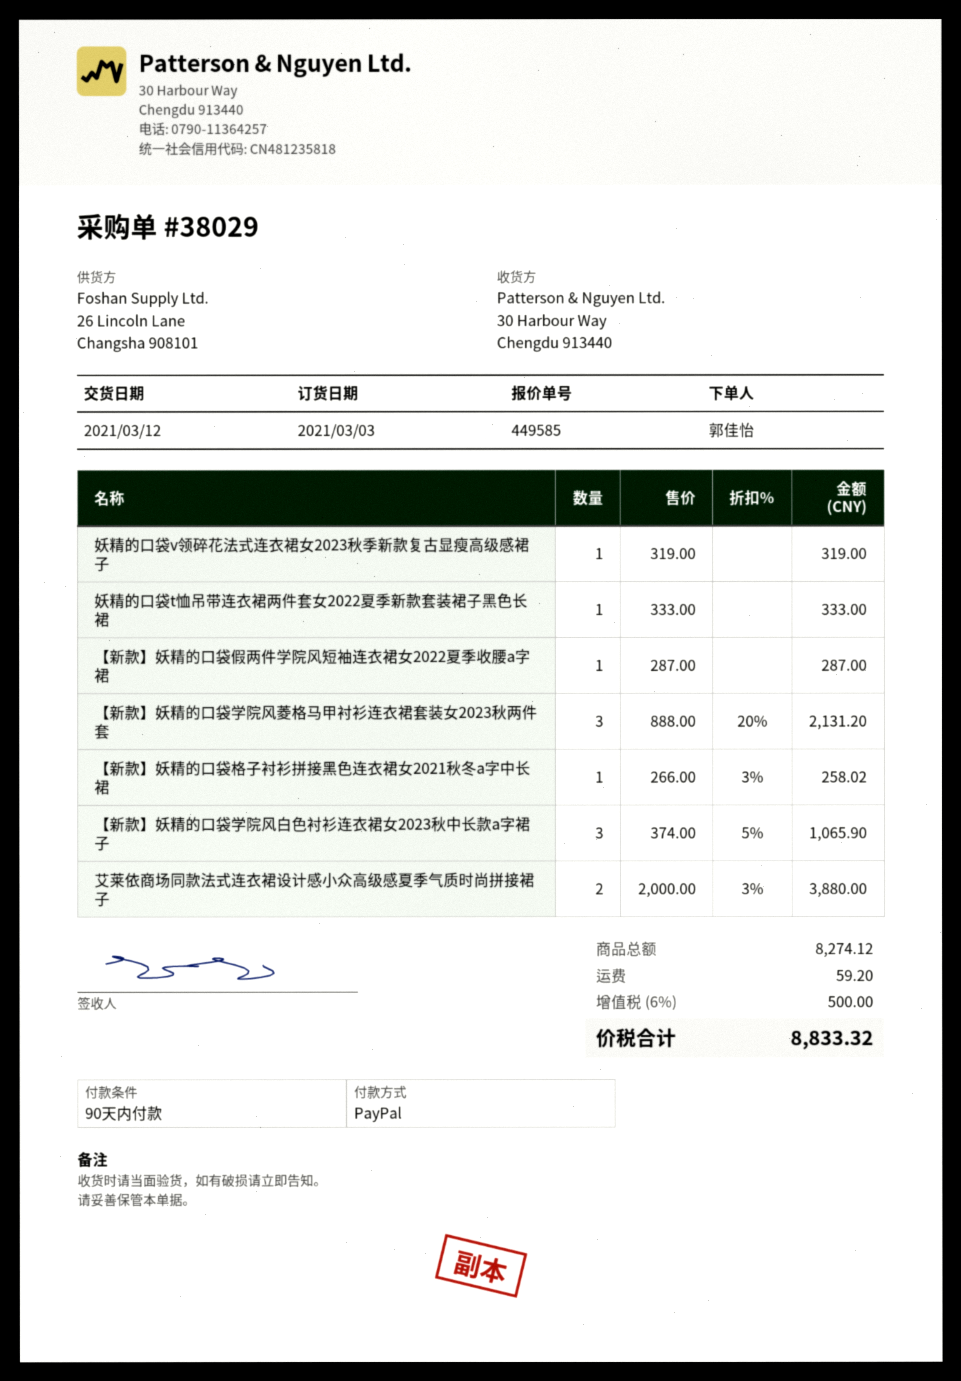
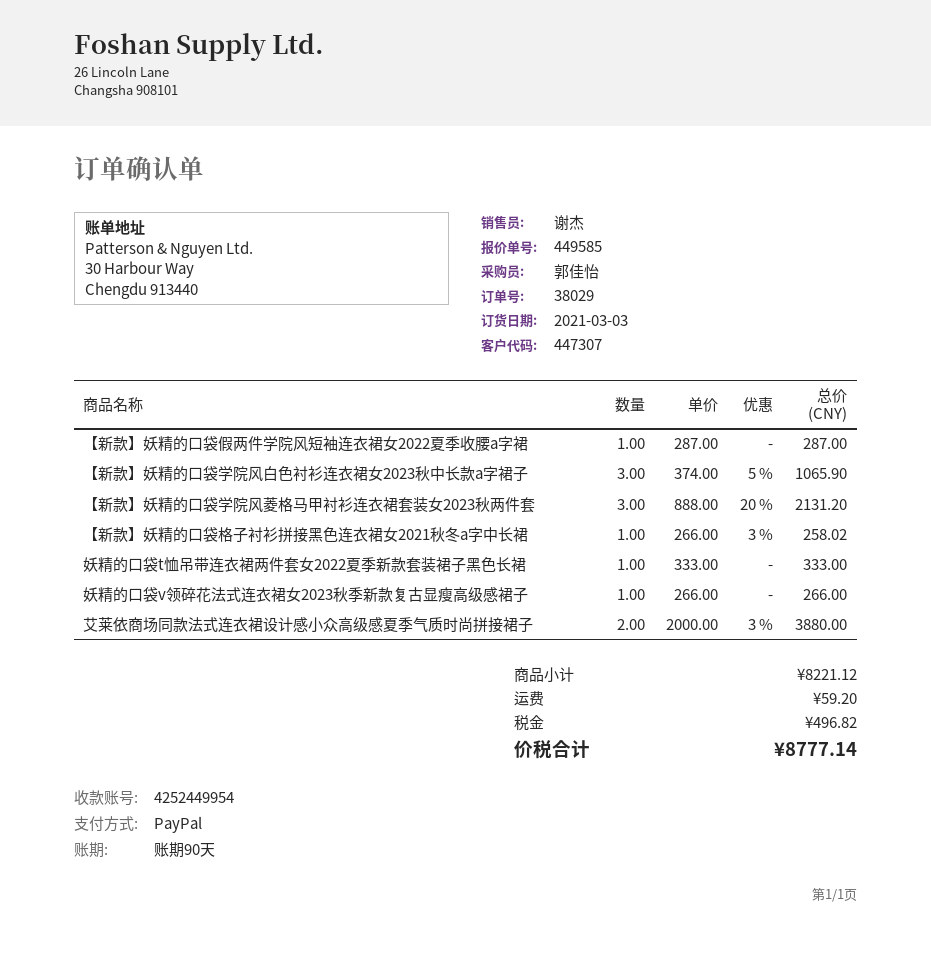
妖精的口袋v领碎花法式连衣裙女2023秋季新款复古显瘦高级感裙子: 1 x 319.00 = 319.00 -> 1 x 266.00 = 266.00
subtotal: 8274.12 -> 8221.12
tax: 500.00 -> 496.82
total: 8833.32 -> 8777.14

